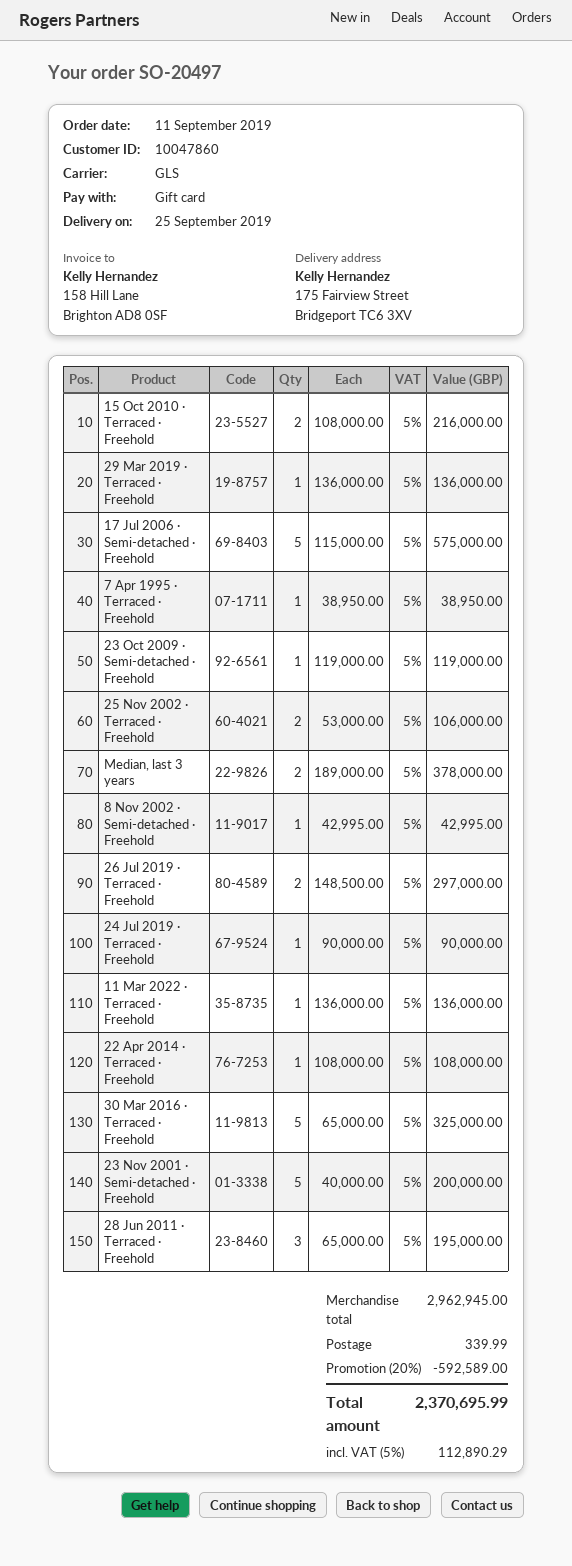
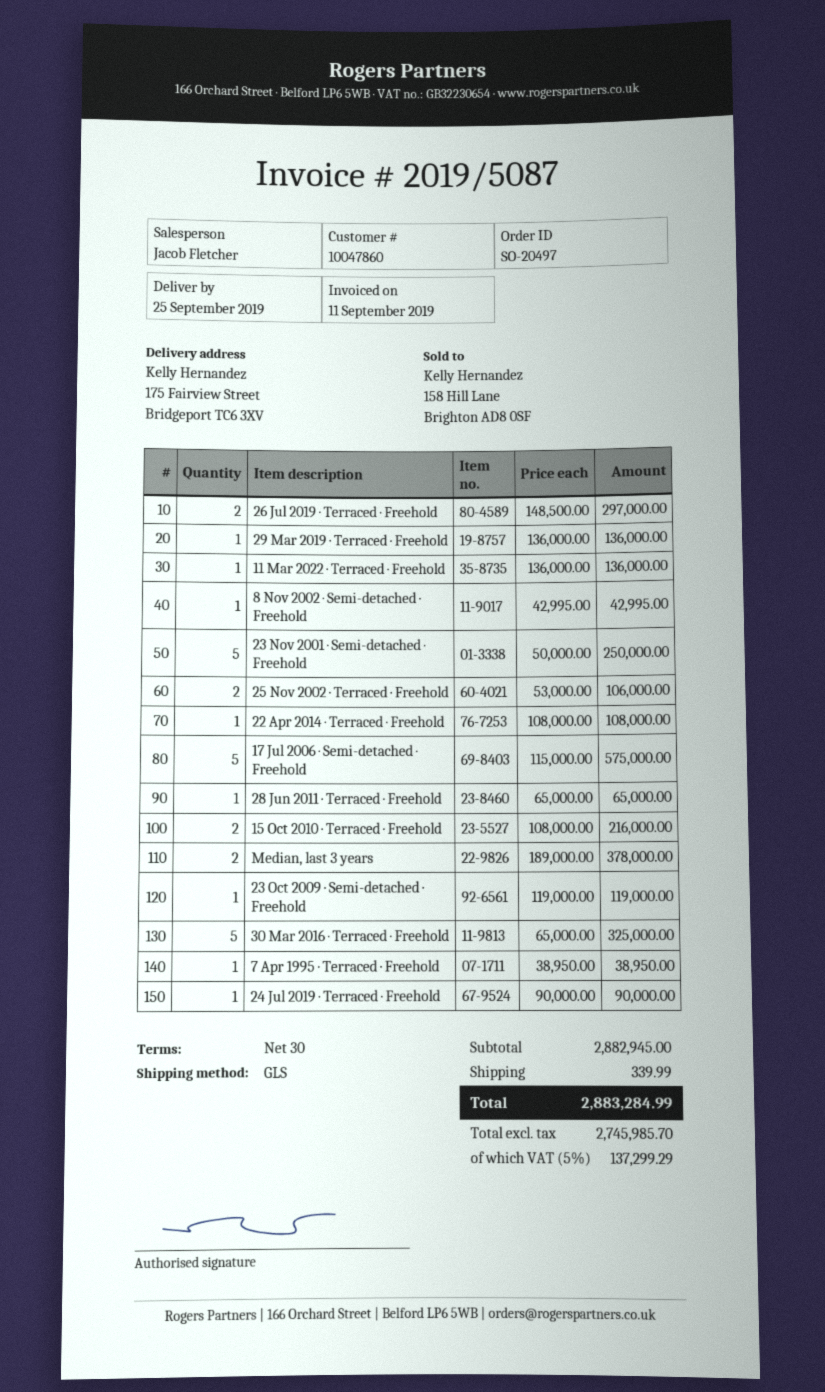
23 Nov 2001 · Semi-detached · Freehold: 5 x 40000.00 = 200000.00 -> 5 x 50000.00 = 250000.00
28 Jun 2011 · Terraced · Freehold: 3 x 65000.00 = 195000.00 -> 1 x 65000.00 = 65000.00
subtotal: 2962945.00 -> 2882945.00
discount: 20% = 592589.00 -> none
tax: 5% = 112890.29 -> 5% = 137299.29
total: 2370695.99 -> 2883284.99

